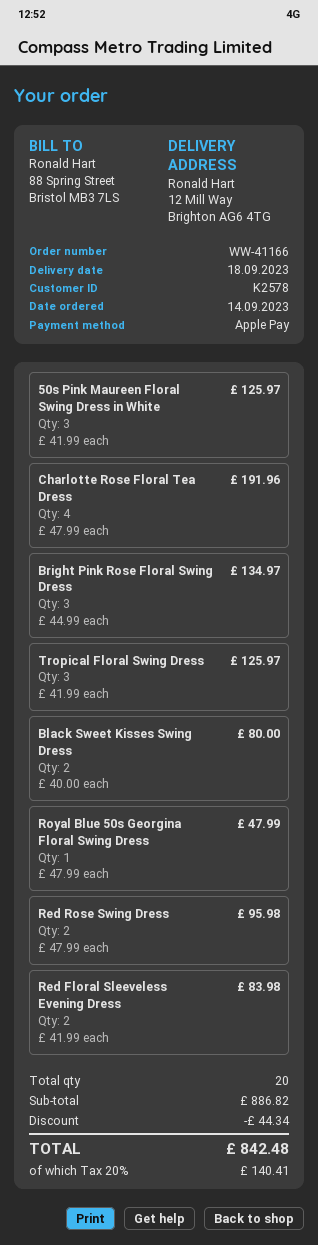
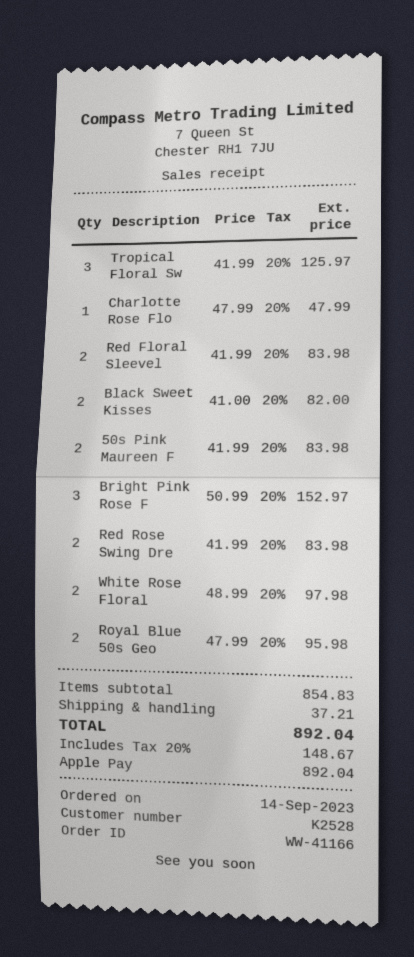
customer number: K2578 -> K2528
50s Pink Maureen Floral Swing Dress in White: 3 x 41.99 = 125.97 -> 2 x 41.99 = 83.98
Charlotte Rose Floral Tea Dress: 4 x 47.99 = 191.96 -> 1 x 47.99 = 47.99
Bright Pink Rose Floral Swing Dress: 3 x 44.99 = 134.97 -> 3 x 50.99 = 152.97
Black Sweet Kisses Swing Dress: 2 x 40.00 = 80.00 -> 2 x 41.00 = 82.00
Royal Blue 50s Georgina Floral Swing Dress: 1 x 47.99 = 47.99 -> 2 x 47.99 = 95.98
Red Rose Swing Dress: 2 x 47.99 = 95.98 -> 2 x 41.99 = 83.98
White Rose Floral: none -> 2 x 48.99 = 97.98
subtotal: 886.82 -> 854.83
discount: 44.34 -> none
shipping: none -> 37.21
tax: 20% = 140.41 -> 20% = 148.67
total: 842.48 -> 892.04

